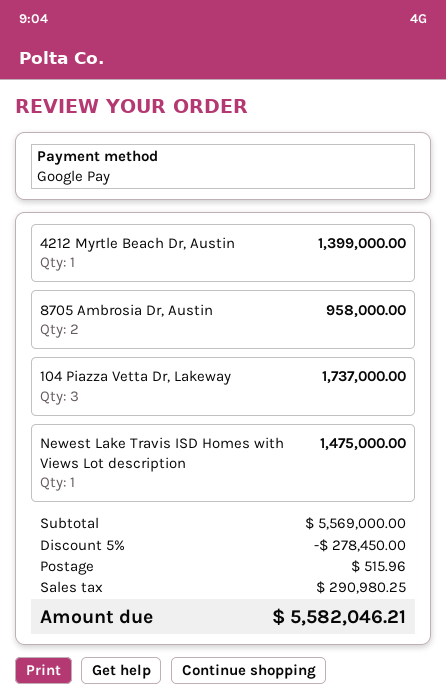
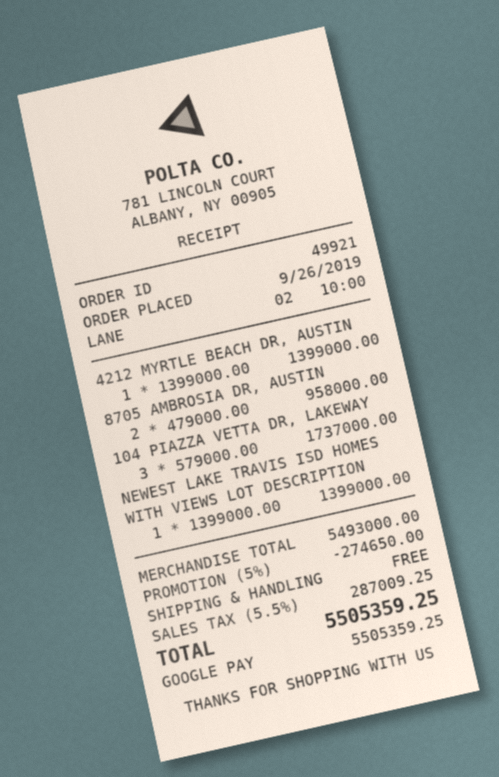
Newest Lake Travis ISD Homes with Views Lot description: 1 for 1475000.00 -> 1 for 1399000.00
subtotal: 5569000.00 -> 5493000.00
discount: 5% = 278450.00 -> 5% = 274650.00
shipping: 515.96 -> 0.00
tax: 290980.25 -> 287009.25
total: 5582046.21 -> 5505359.25

